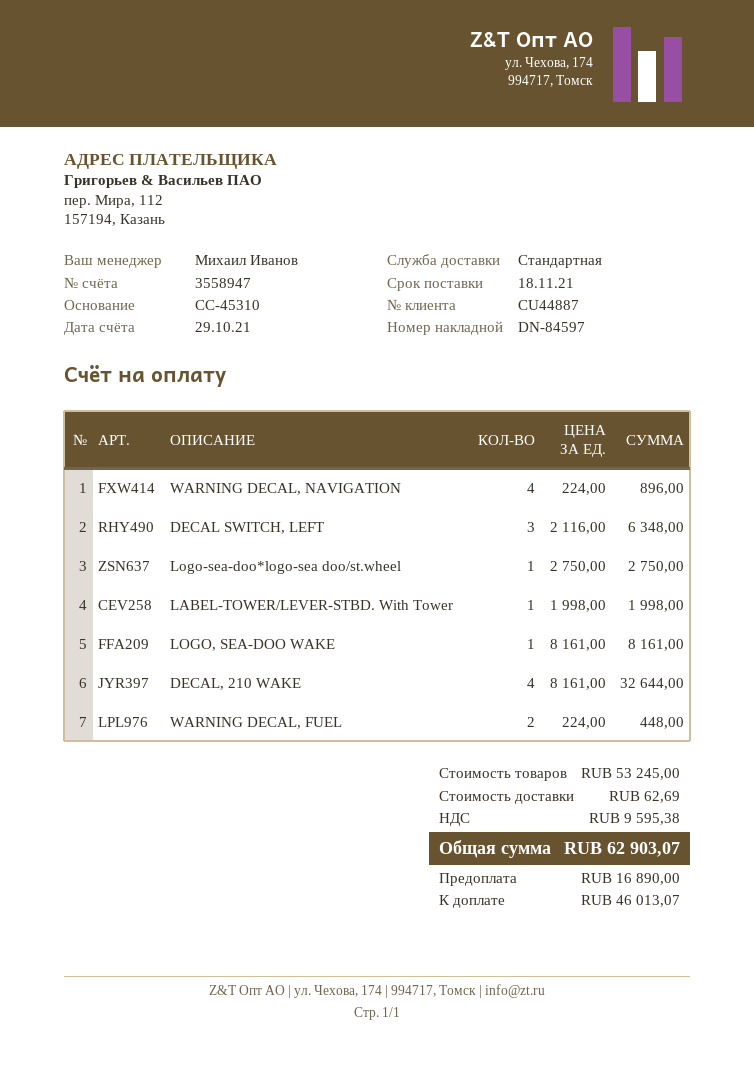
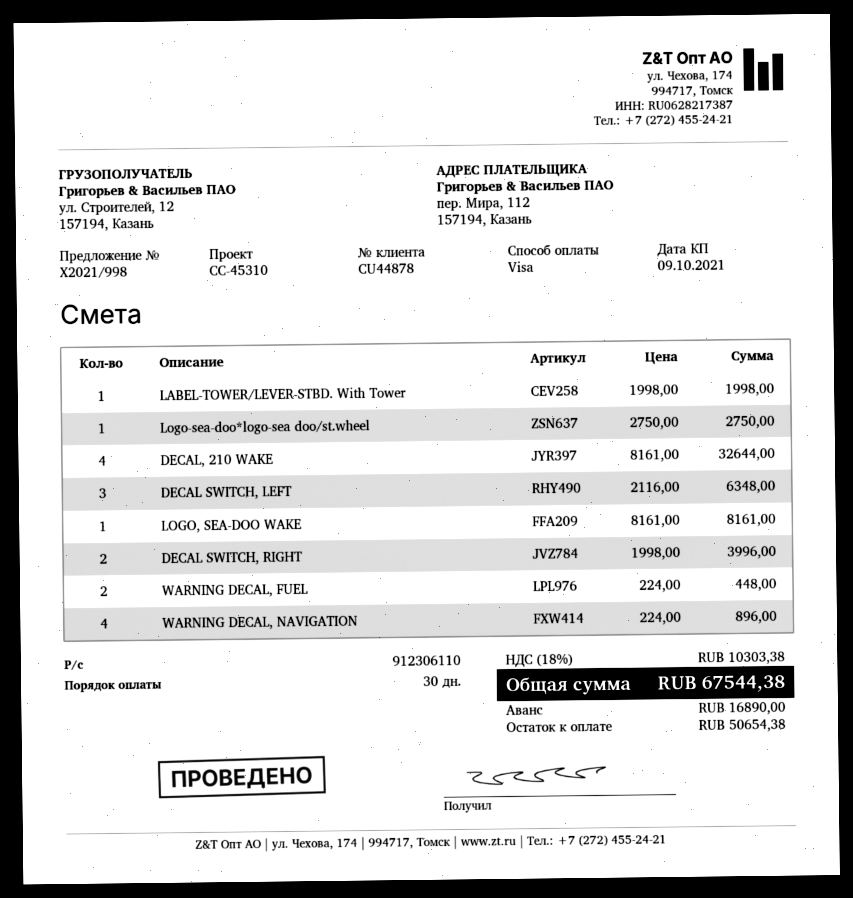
customer number: CU44887 -> CU44878
DECAL SWITCH, RIGHT: none -> 2 x 1998.00 = 3996.00
shipping: 62.69 -> none
tax: 9595.38 -> 10303.38
total: 62903.07 -> 67544.38
balance: 46013.07 -> 50654.38

